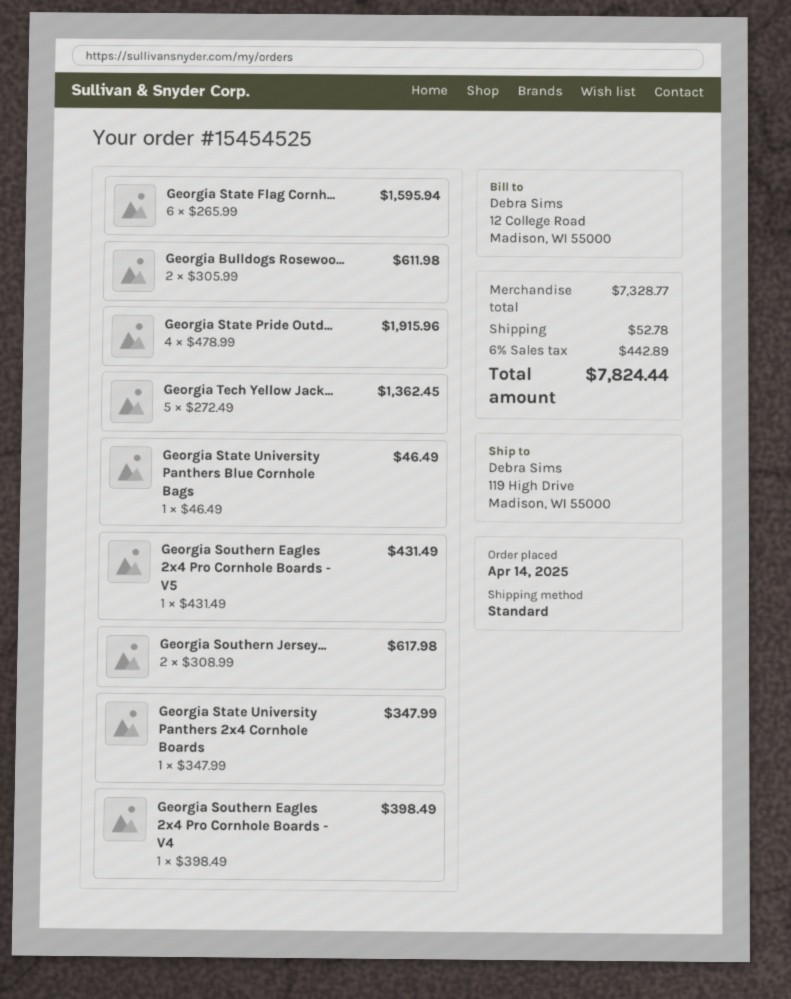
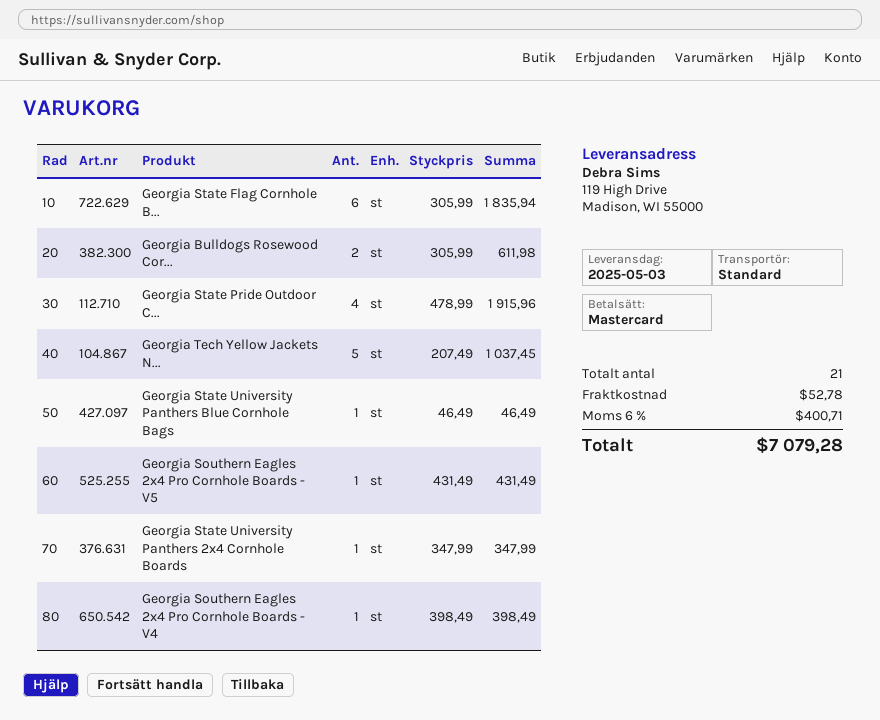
Georgia State Flag Cornh...: 6 x 265.99 = 1595.94 -> 6 x 305.99 = 1835.94
Georgia Tech Yellow Jack...: 5 x 272.49 = 1362.45 -> 5 x 207.49 = 1037.45
Georgia Southern Jersey...: 2 x 308.99 = 617.98 -> none
tax: 6% = 442.89 -> 6% = 400.71
total: 7824.44 -> 7079.28

